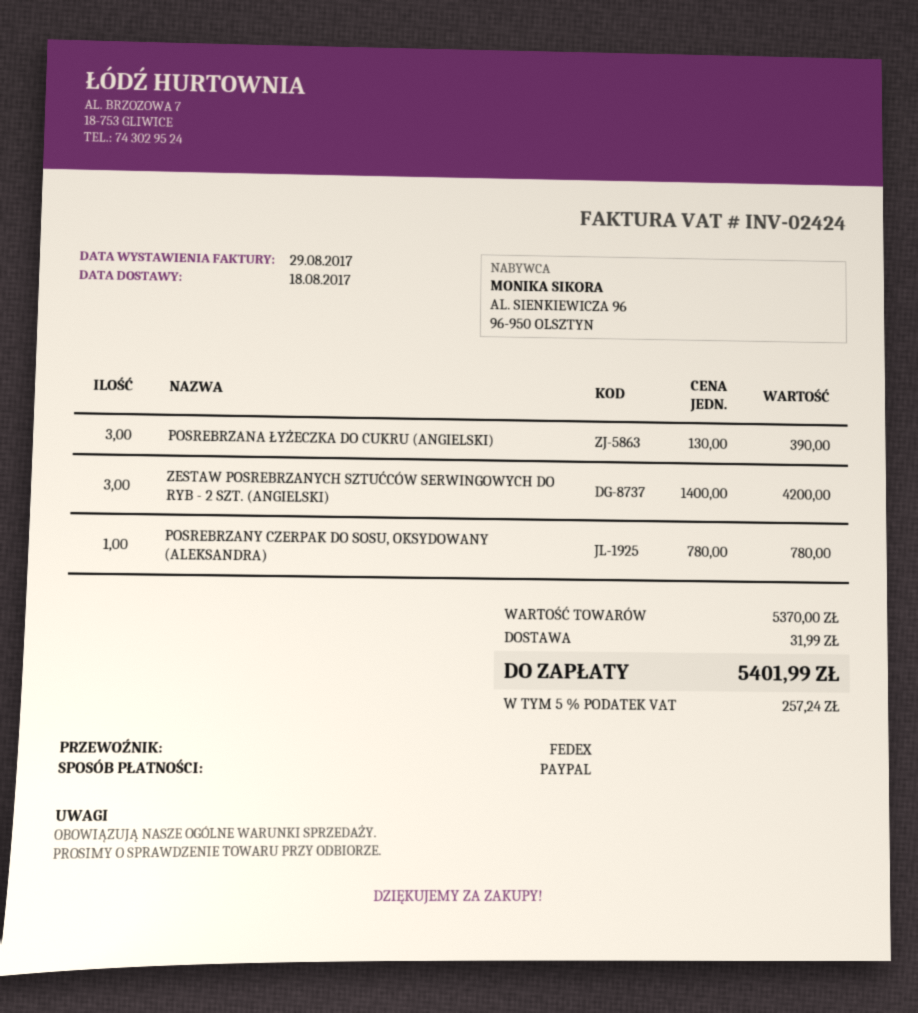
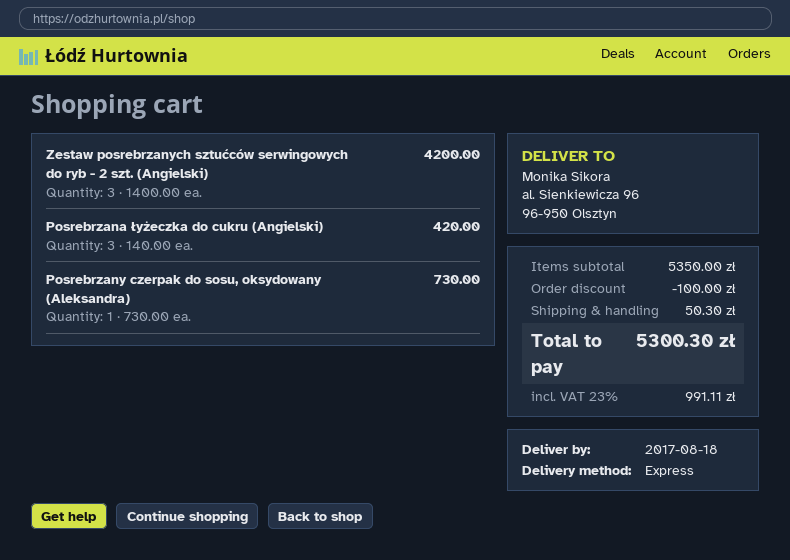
shipping method: FedEx -> express
POSREBRZANA ŁYŻECZKA DO CUKRU (ANGIELSKI): 3 x 130.00 = 390.00 -> 3 x 140.00 = 420.00
POSREBRZANY CZERPAK DO SOSU, OKSYDOWANY (ALEKSANDRA): 1 x 780.00 = 780.00 -> 1 x 730.00 = 730.00
subtotal: 5370.00 -> 5350.00
discount: none -> 100.00
shipping: 31.99 -> 50.30
tax: 5% = 257.24 -> 23% = 991.11
total: 5401.99 -> 5300.30

